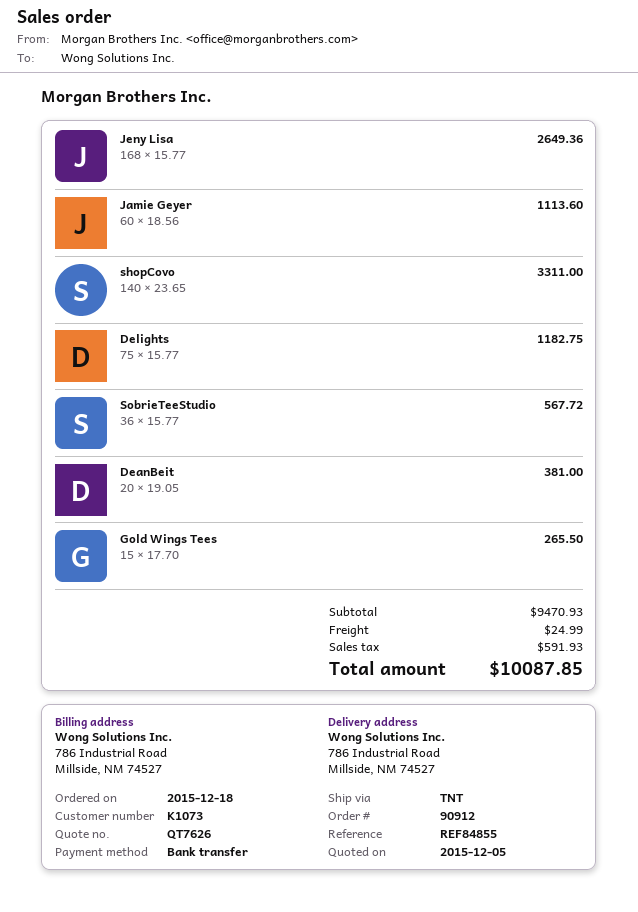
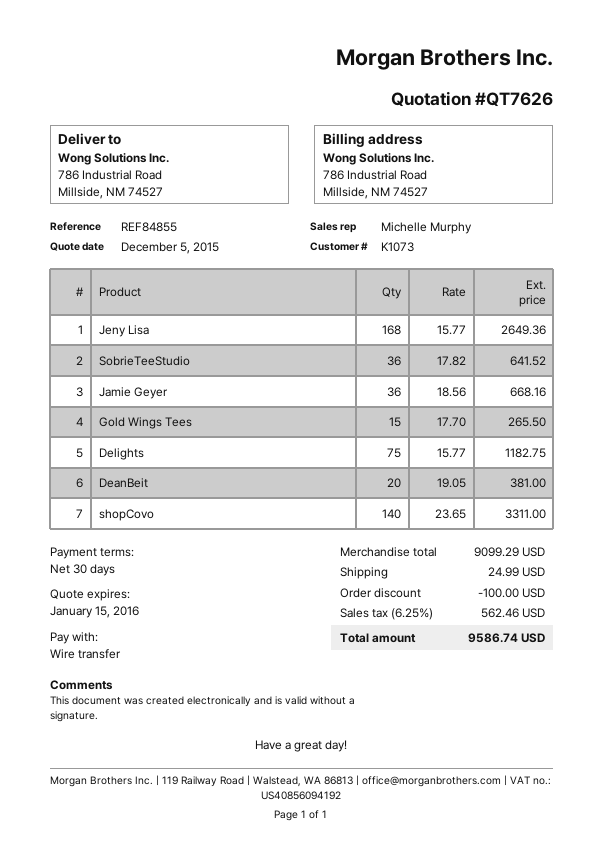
Jamie Geyer: 60 x 18.56 = 1113.60 -> 36 x 18.56 = 668.16
SobrieTeeStudio: 36 x 15.77 = 567.72 -> 36 x 17.82 = 641.52
subtotal: 9470.93 -> 9099.29
discount: none -> 100.00
tax: 591.93 -> 562.46
total: 10087.85 -> 9586.74

